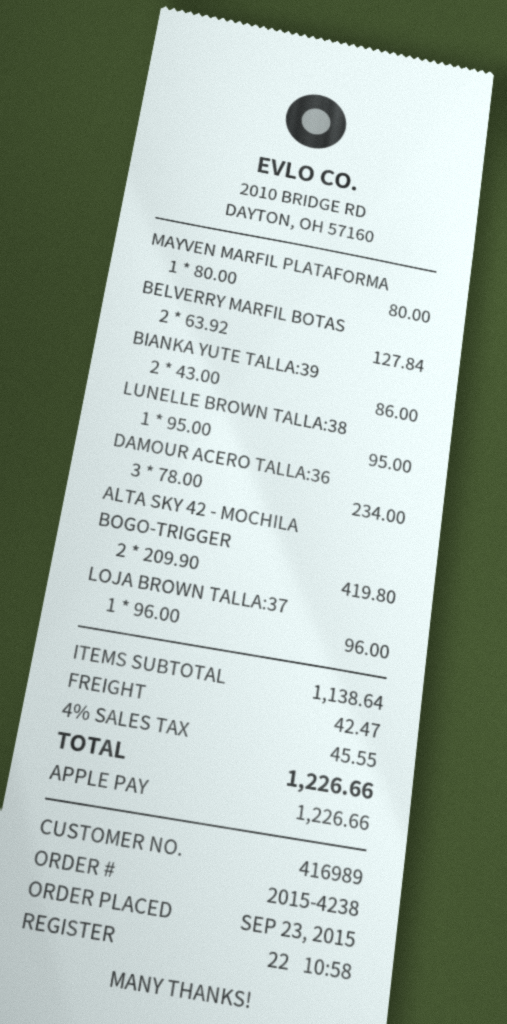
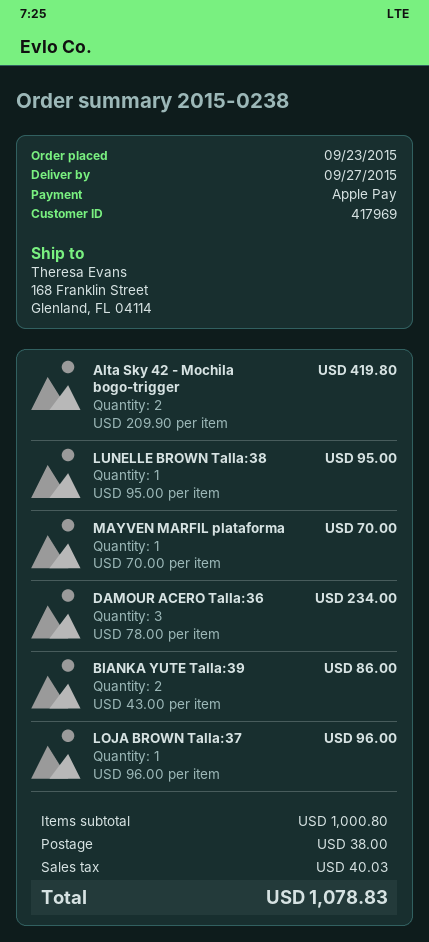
order number: 2015-4238 -> 2015-0238
customer number: 416989 -> 417969
MAYVEN MARFIL PLATAFORMA: 1 x 80.00 = 80.00 -> 1 x 70.00 = 70.00
BELVERRY MARFIL BOTAS: 2 x 63.92 = 127.84 -> none
subtotal: 1138.64 -> 1000.80
shipping: 42.47 -> 38.00
tax: 45.55 -> 40.03
total: 1226.66 -> 1078.83

